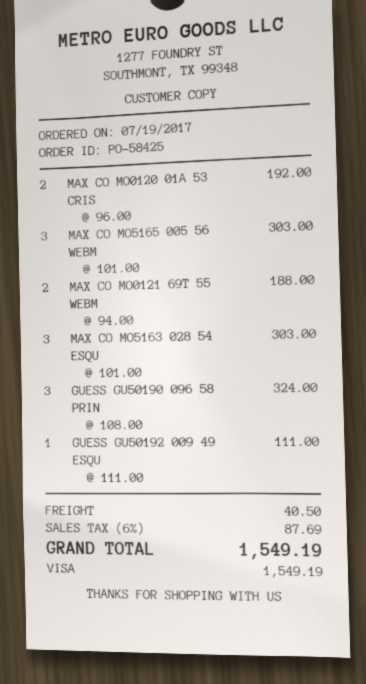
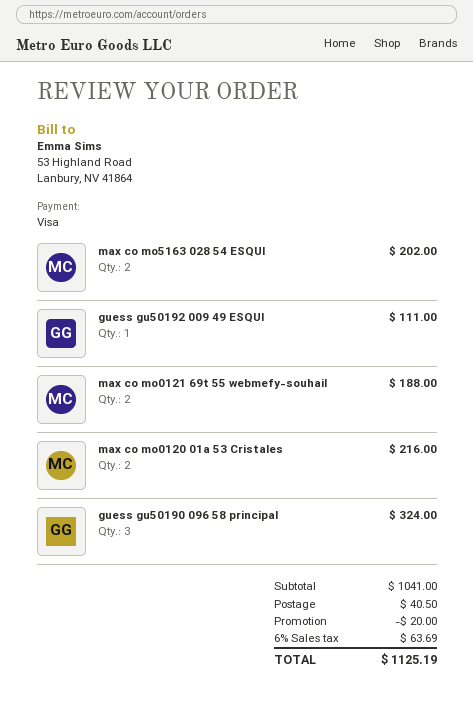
MAX CO MO0120 01A 53 CRIS: 2 for 192.00 -> 2 for 216.00
MAX CO MO5165 005 56 WEBM: 3 for 303.00 -> none
MAX CO MO5163 028 54 ESQU: 3 for 303.00 -> 2 for 202.00
discount: none -> 20.00
tax: 6% = 87.69 -> 6% = 63.69
total: 1549.19 -> 1125.19

